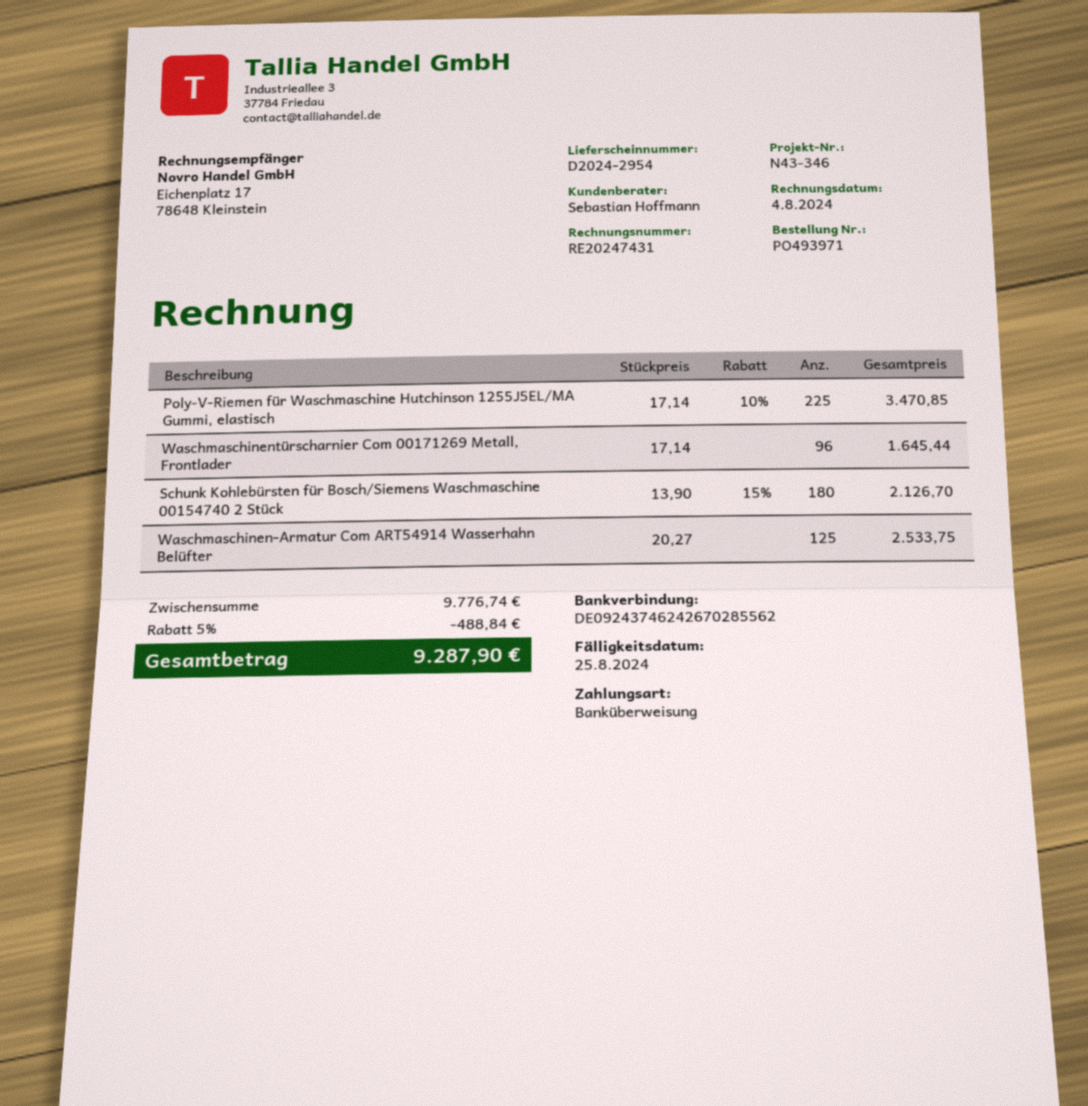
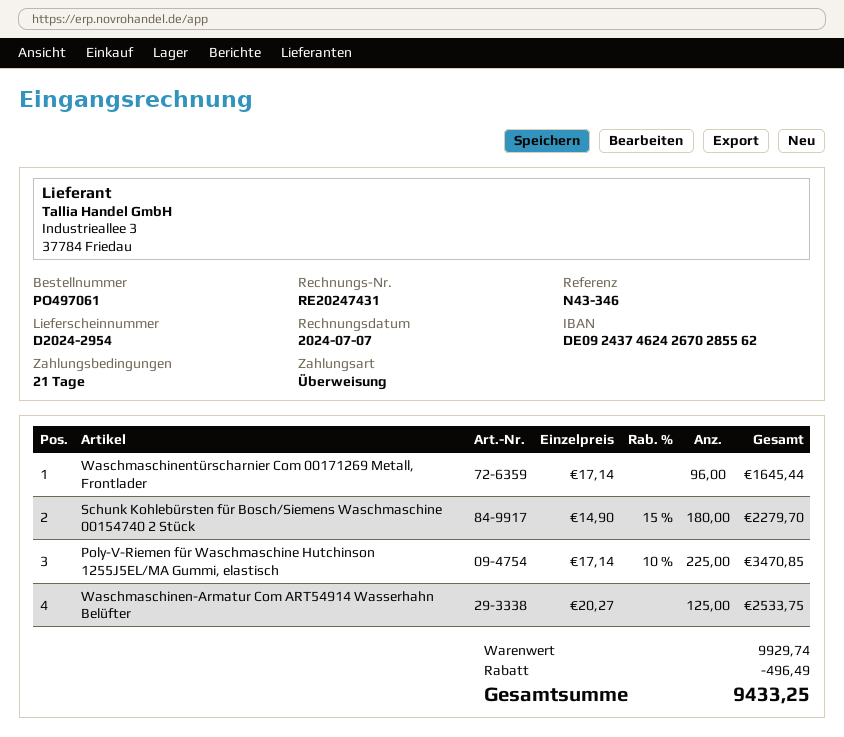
order number: PO493971 -> PO497061
invoice date: 2024-08-04 -> 2024-07-07
Schunk Kohlebürsten für Bosch/Siemens Waschmaschine 00154740 2 Stück: 180 x 13.90 - 15% = 2126.70 -> 180 x 14.90 - 15% = 2279.70
subtotal: 9776.74 -> 9929.74
discount: 488.84 -> 496.49
total: 9287.90 -> 9433.25

